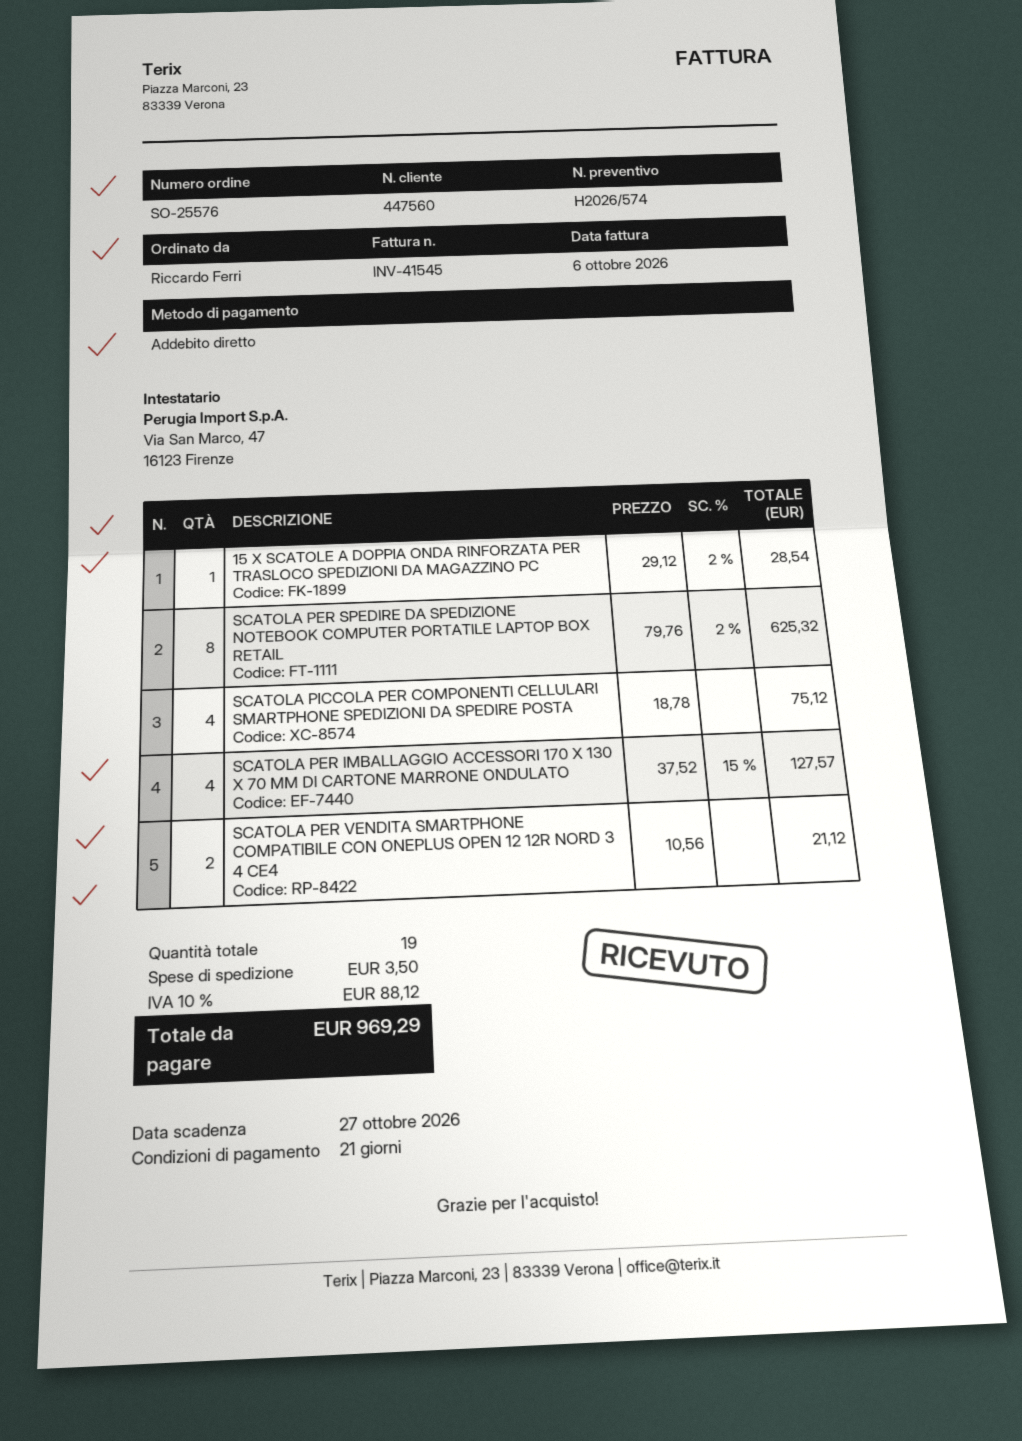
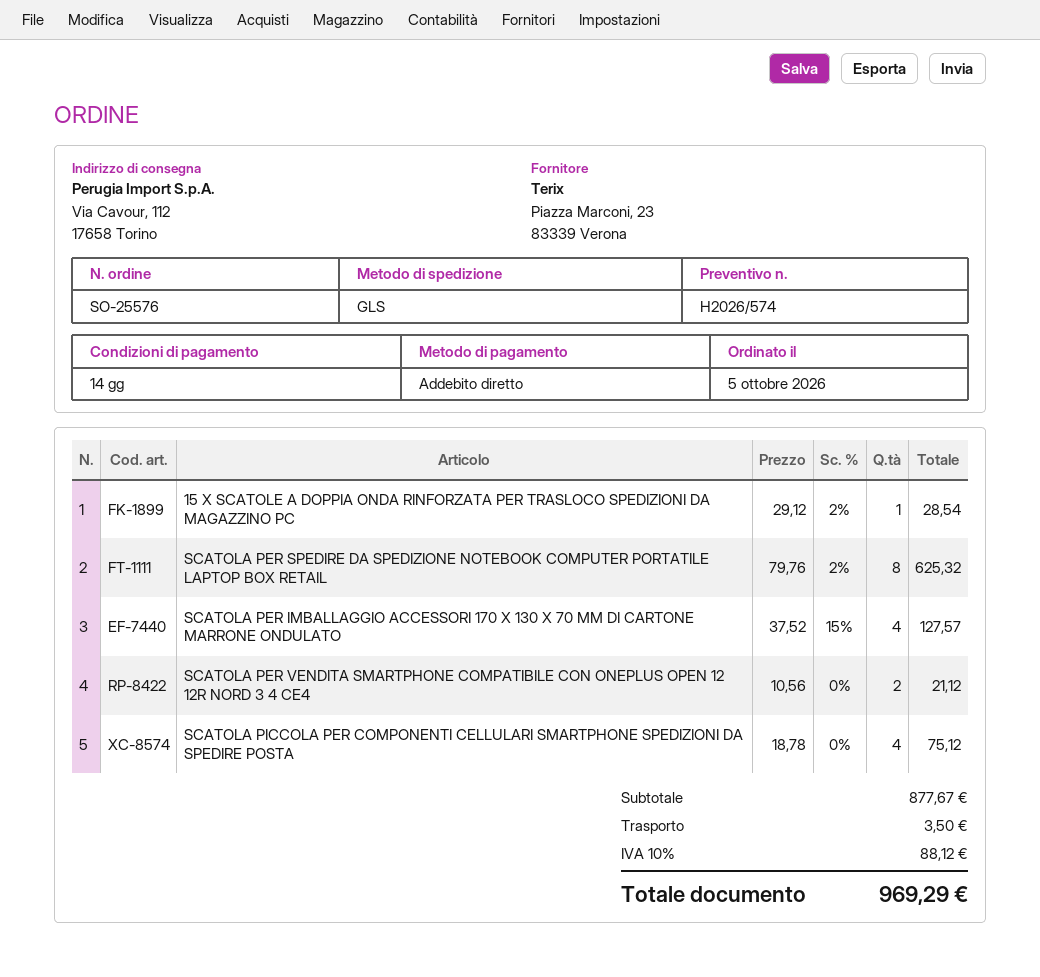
payment terms: 21 days -> 14 days

